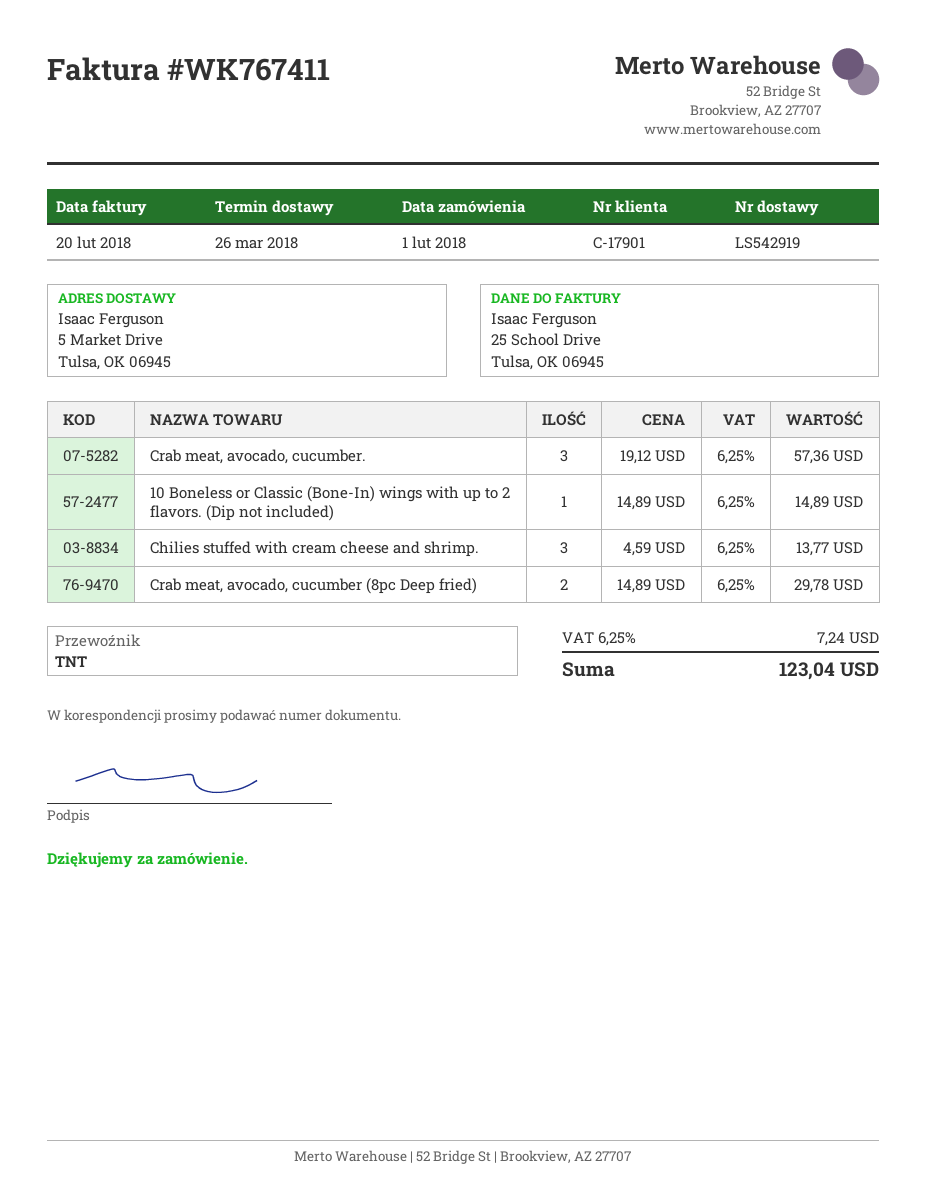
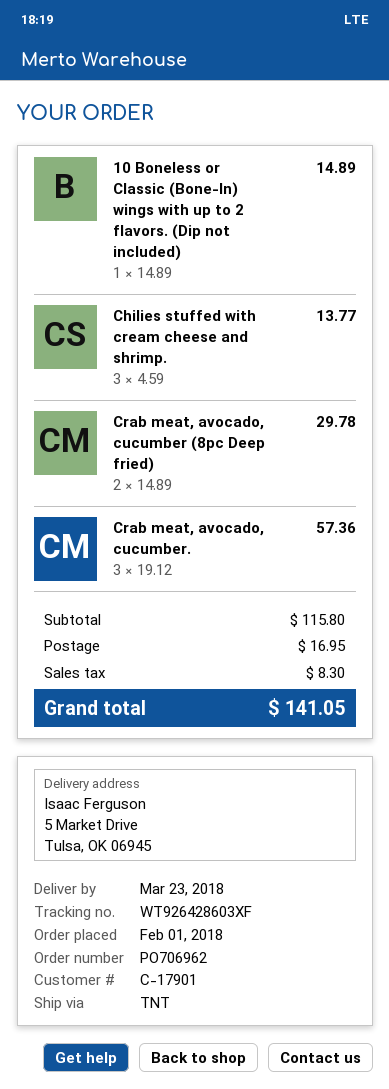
delivery date: 2018-03-26 -> 2018-03-23
shipping: none -> 16.95
tax: 7.24 -> 8.30
total: 123.04 -> 141.05

